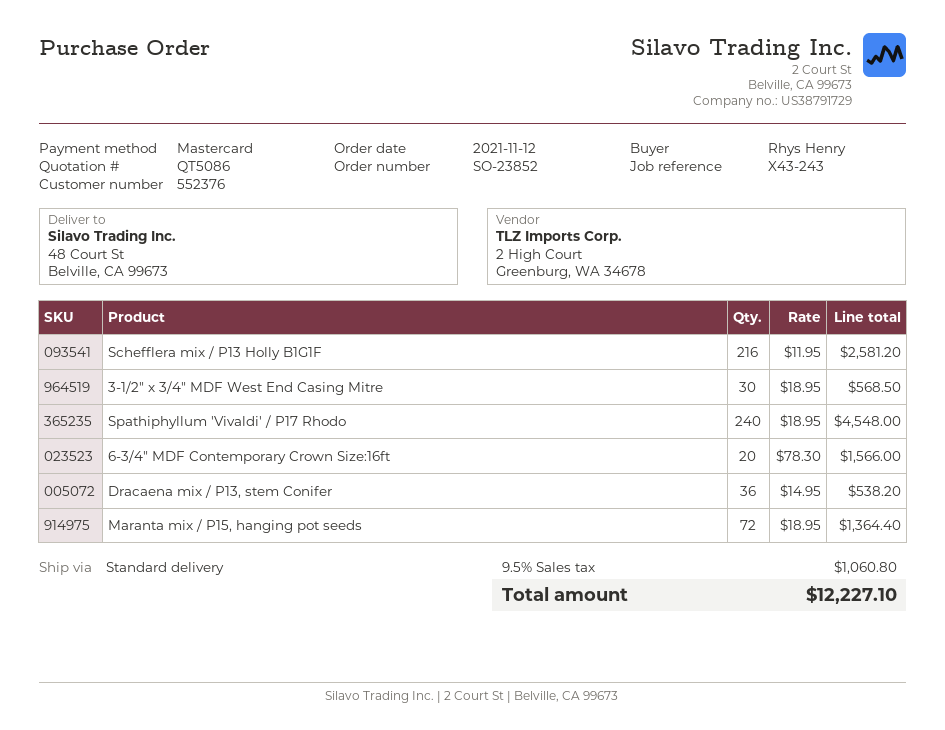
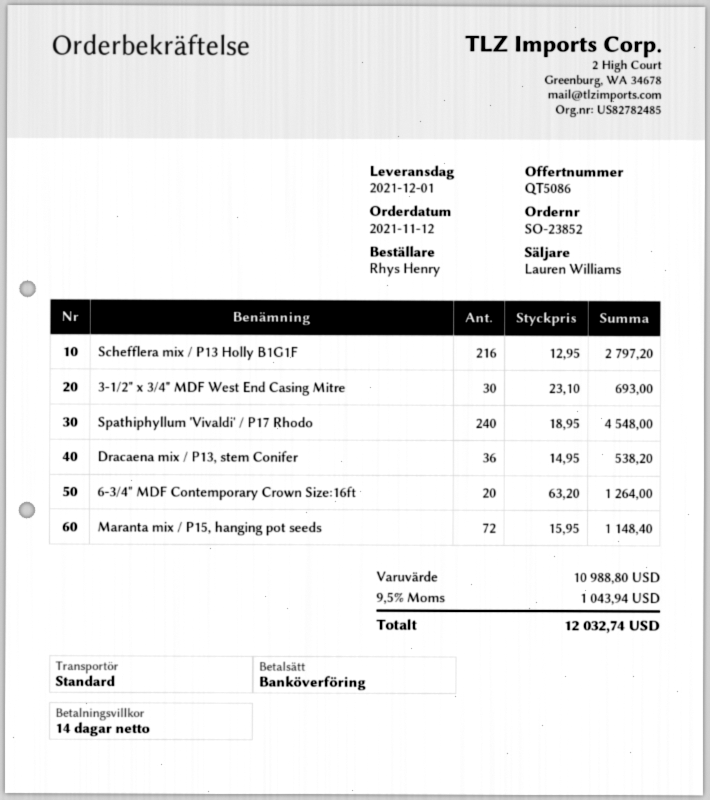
payment method: Mastercard -> bank transfer
Schefflera mix / P13 Holly B1G1F: 216 x 11.95 = 2581.20 -> 216 x 12.95 = 2797.20
3-1/2" x 3/4" MDF West End Casing Mitre: 30 x 18.95 = 568.50 -> 30 x 23.10 = 693.00
6-3/4" MDF Contemporary Crown Size:16ft: 20 x 78.30 = 1566.00 -> 20 x 63.20 = 1264.00
Maranta mix / P15, hanging pot seeds: 72 x 18.95 = 1364.40 -> 72 x 15.95 = 1148.40
tax: 9.5% = 1060.80 -> 9.5% = 1043.94
total: 12227.10 -> 12032.74

